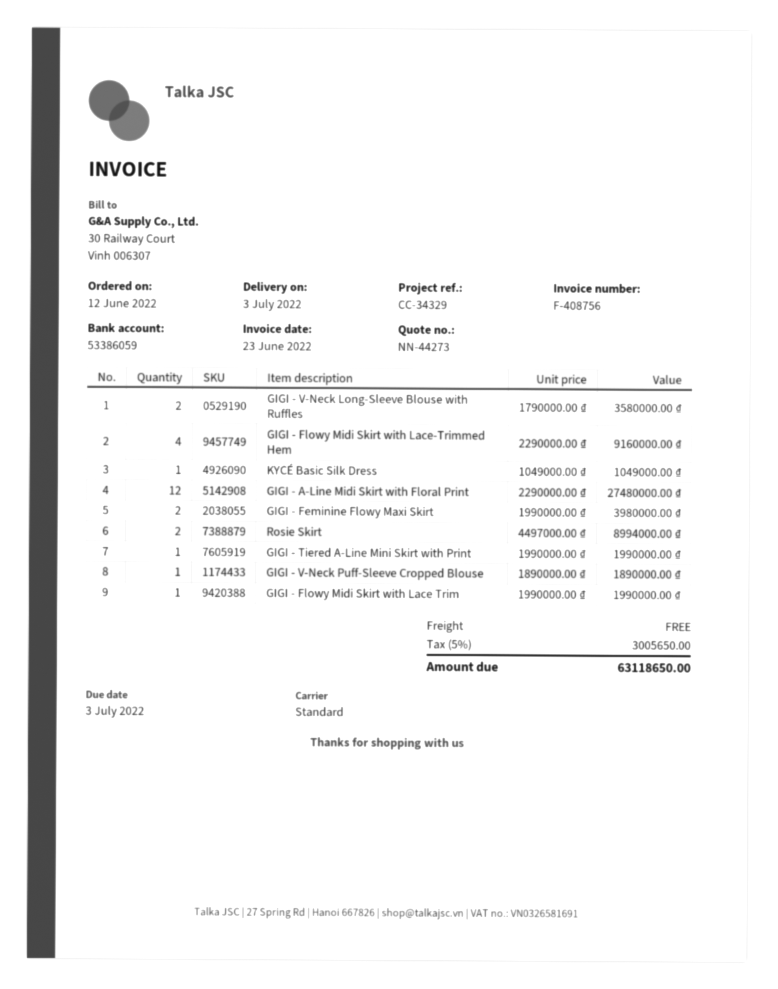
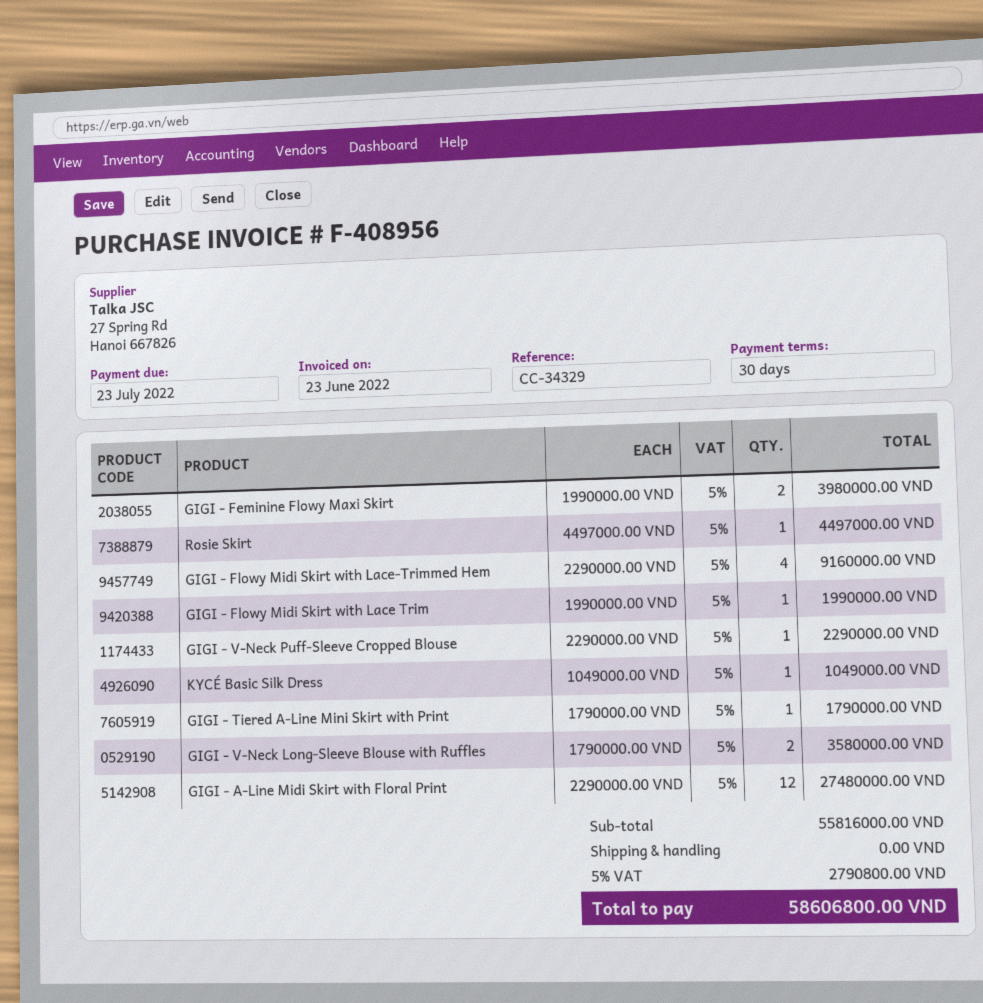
invoice number: F-408756 -> F-408956
due date: 2022-07-03 -> 2022-07-23
Rosie Skirt: 2 x 4497000.00 = 8994000.00 -> 1 x 4497000.00 = 4497000.00
GIGI - Tiered A-Line Mini Skirt with Print: 1 x 1990000.00 = 1990000.00 -> 1 x 1790000.00 = 1790000.00
GIGI - V-Neck Puff-Sleeve Cropped Blouse: 1 x 1890000.00 = 1890000.00 -> 1 x 2290000.00 = 2290000.00
tax: 5% = 3005650.00 -> 5% = 2790800.00
total: 63118650.00 -> 58606800.00

